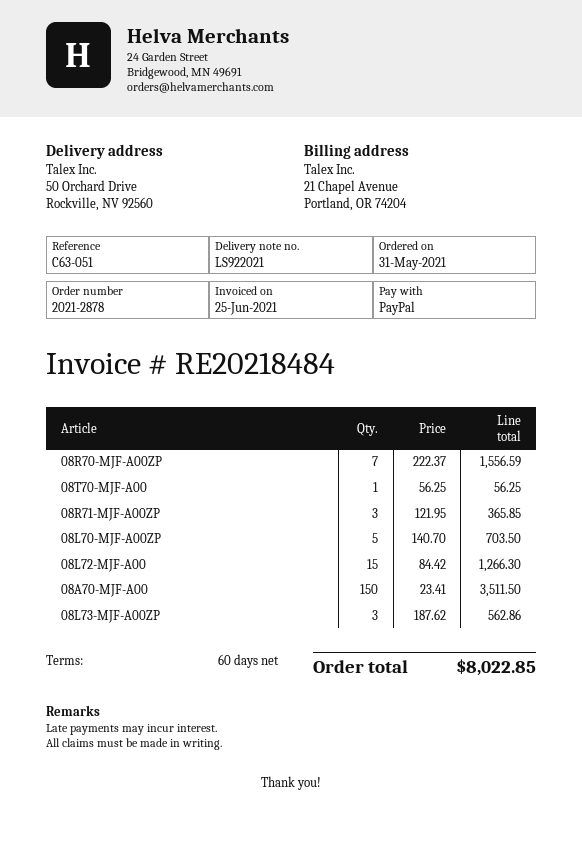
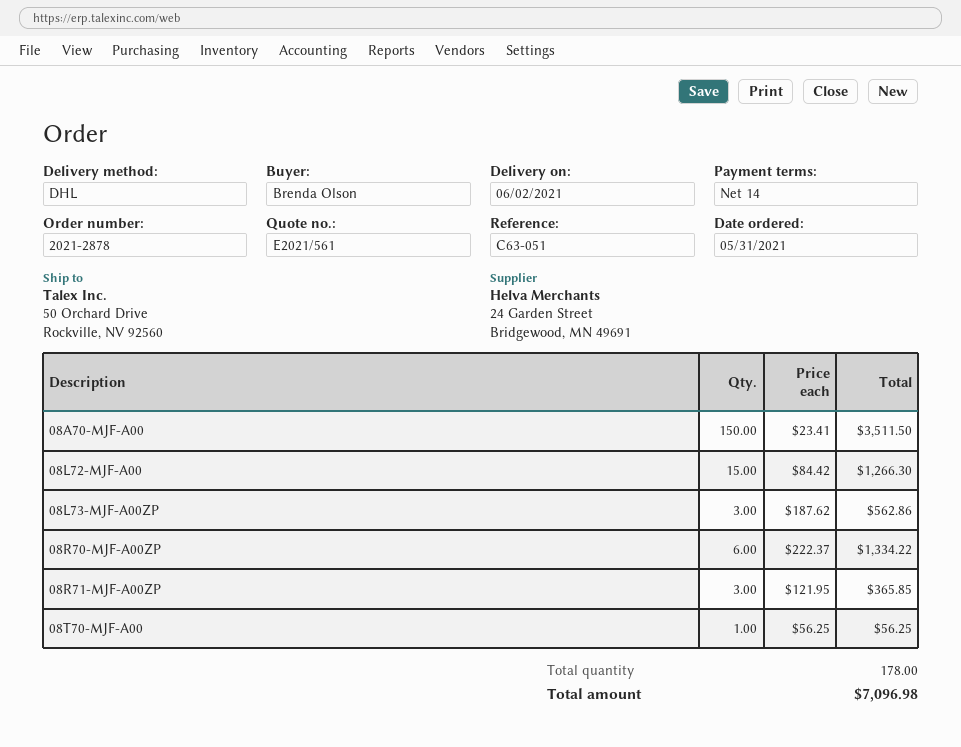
payment terms: 60 days -> 14 days
08R70-MJF-A00ZP: 7 x 222.37 = 1556.59 -> 6 x 222.37 = 1334.22
08L70-MJF-A00ZP: 5 x 140.70 = 703.50 -> none
total: 8022.85 -> 7096.98

